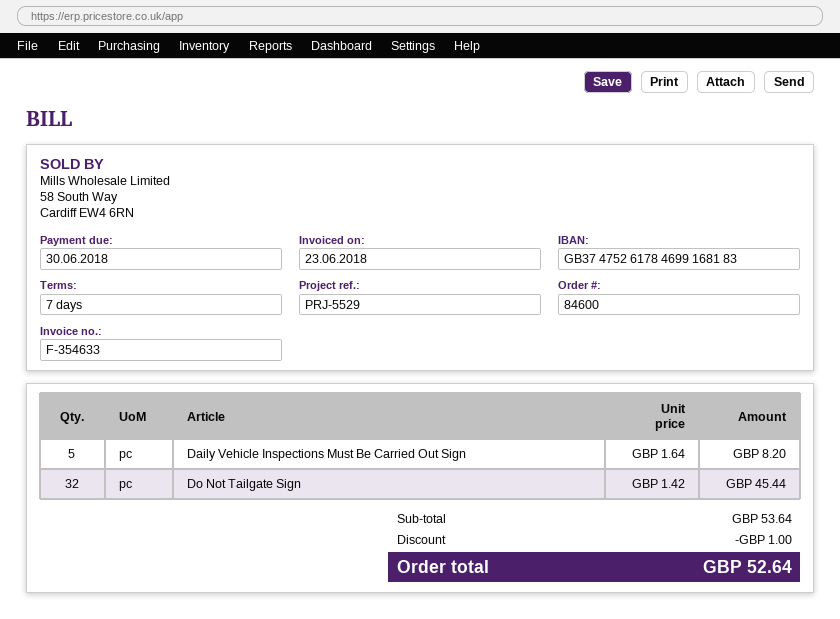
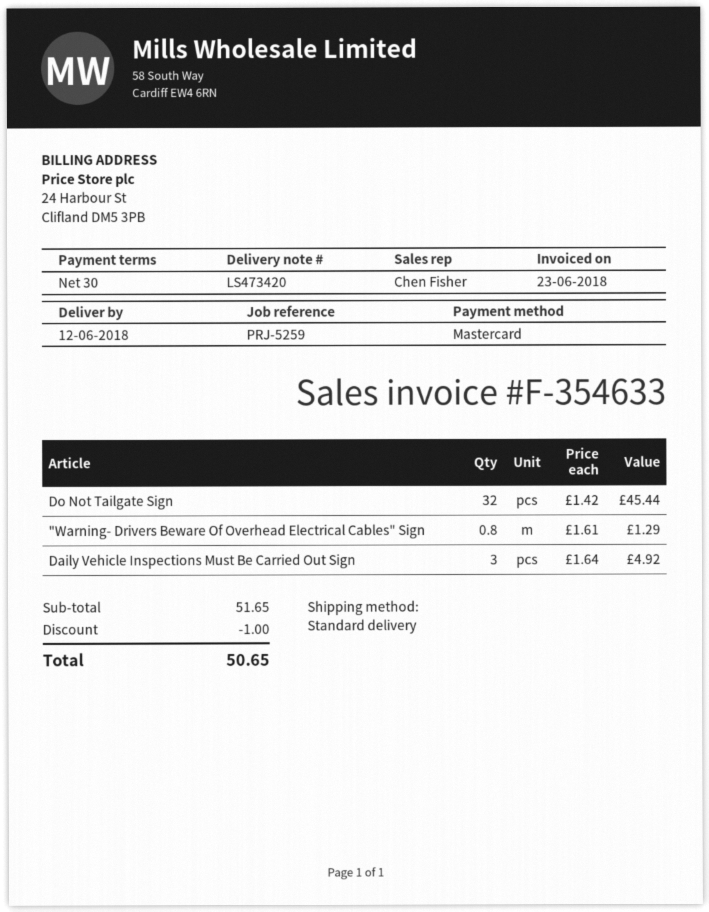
payment terms: 7 days -> 30 days
reference: PRJ-5529 -> PRJ-5259
Daily Vehicle Inspections Must Be Carried Out Sign: 5 x 1.64 = 8.20 -> 3 x 1.64 = 4.92
"Warning- Drivers Beware Of Overhead Electrical Cables" Sign: none -> 0.8 x 1.61 = 1.29
subtotal: 53.64 -> 51.65
total: 52.64 -> 50.65

